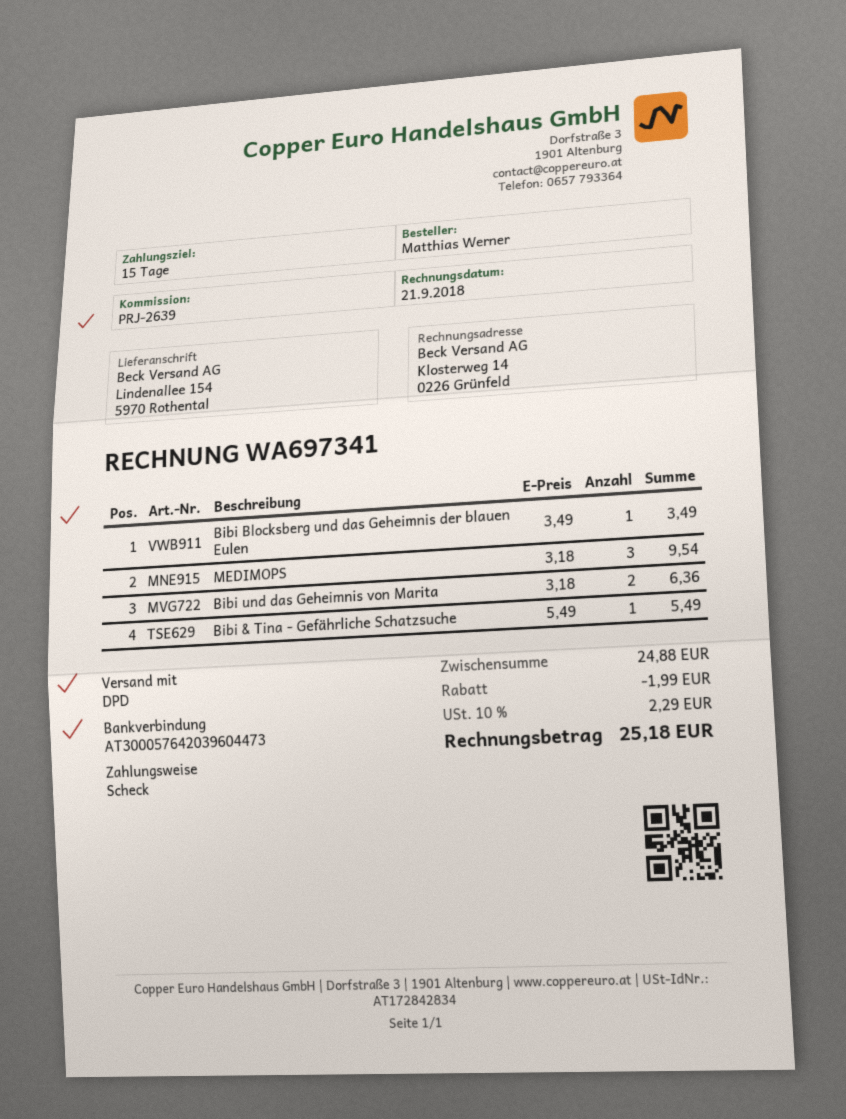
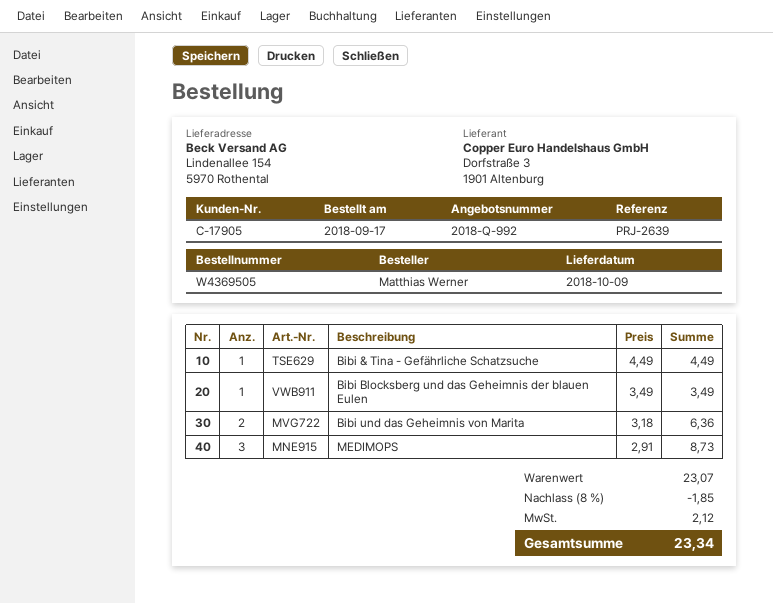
MEDIMOPS: 3 x 3.18 = 9.54 -> 3 x 2.91 = 8.73
Bibi & Tina - Gefährliche Schatzsuche: 1 x 5.49 = 5.49 -> 1 x 4.49 = 4.49
subtotal: 24.88 -> 23.07
discount: 1.99 -> 1.85
tax: 2.29 -> 2.12
total: 25.18 -> 23.34

